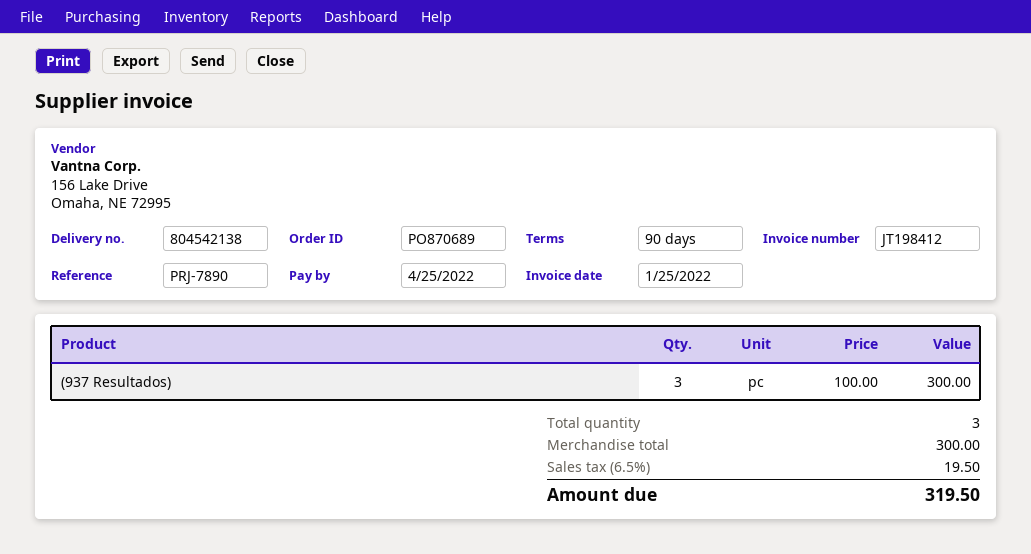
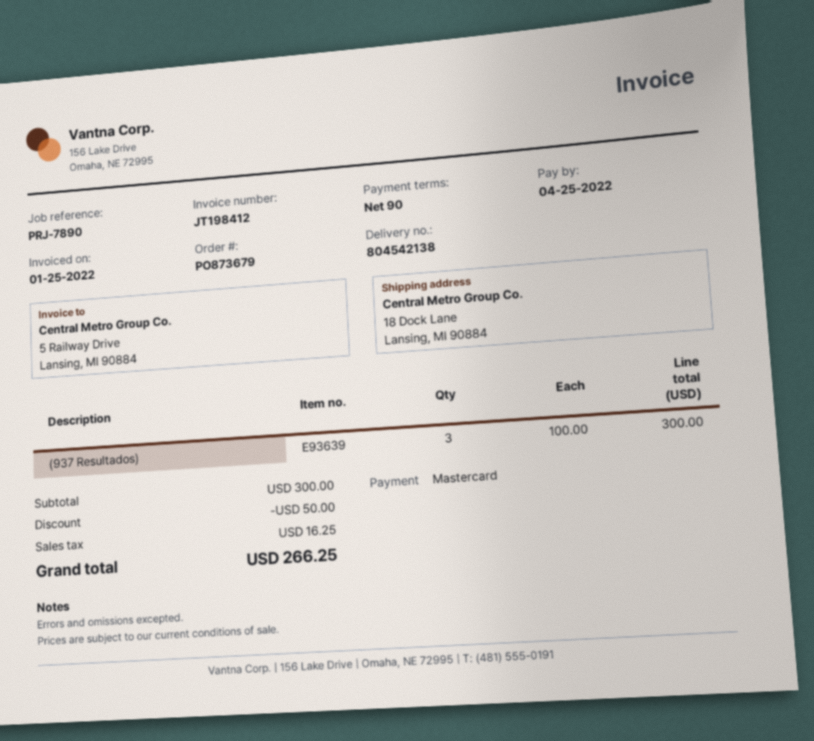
order number: PO870689 -> PO873679
discount: none -> 50.00
tax: 19.50 -> 16.25
total: 319.50 -> 266.25

